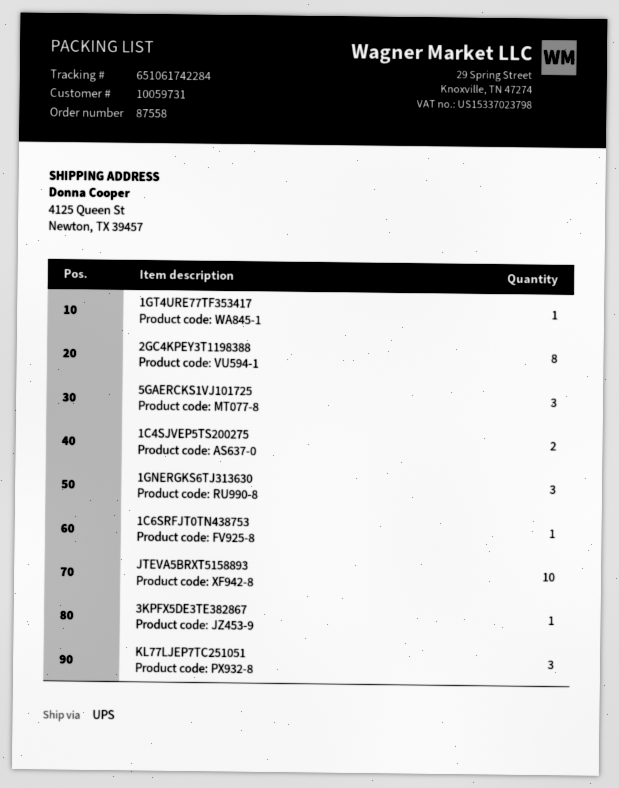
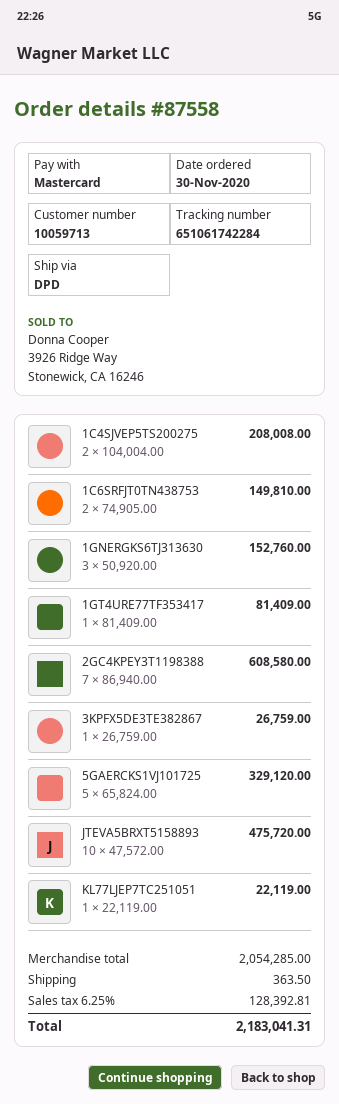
customer number: 10059731 -> 10059713
shipping method: UPS -> DPD
2GC4KPEY3T1198388: 8 -> 7
5GAERCKS1VJ101725: 3 -> 5
1C6SRFJT0TN438753: 1 -> 2
KL77LJEP7TC251051: 3 -> 1

